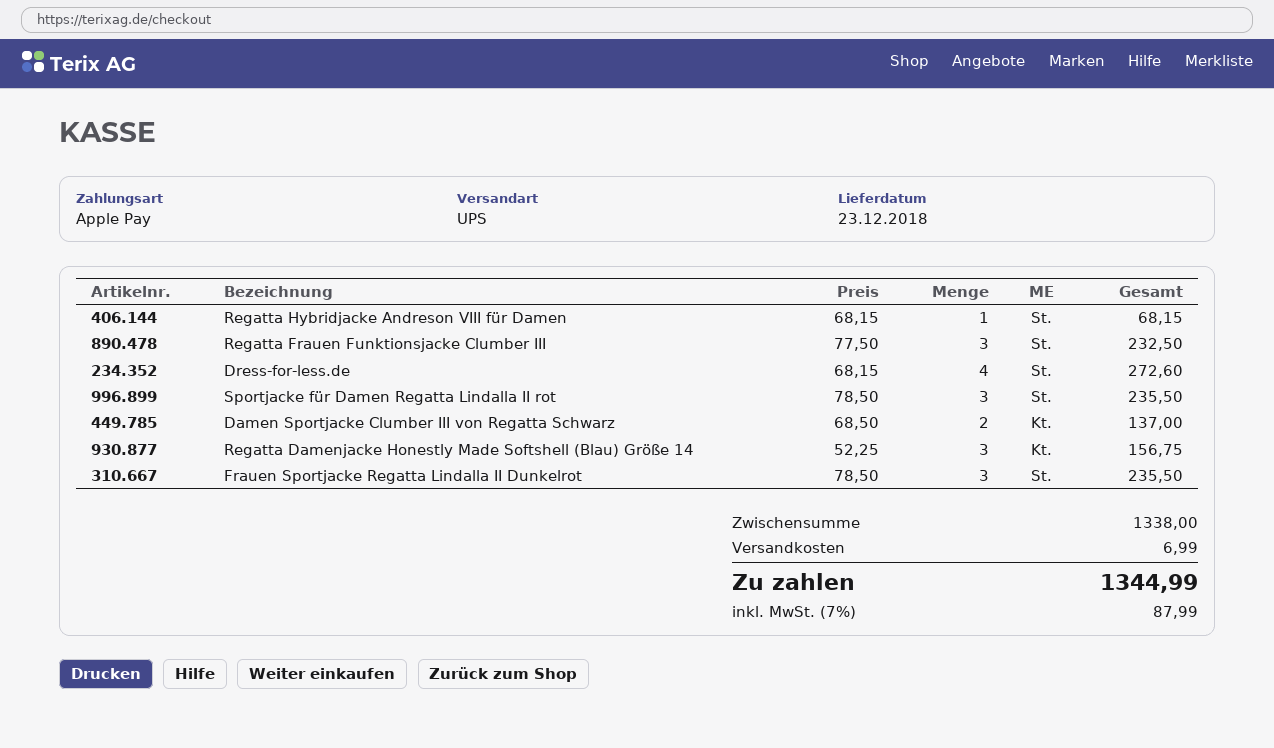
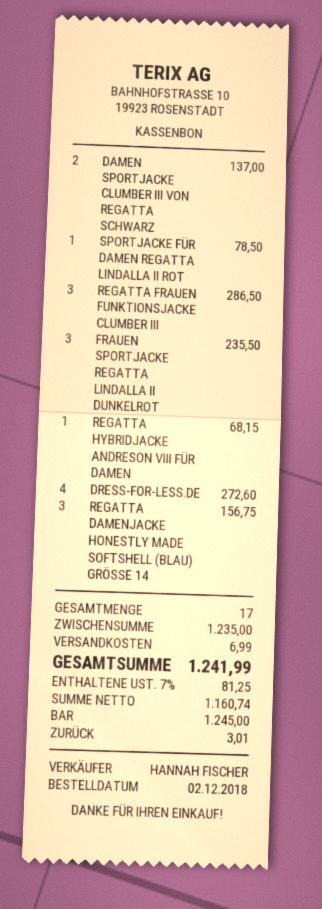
payment method: Apple Pay -> cash
Regatta Frauen Funktionsjacke Clumber III: 3 for 232.50 -> 3 for 286.50
Sportjacke für Damen Regatta Lindalla II rot: 3 for 235.50 -> 1 for 78.50
subtotal: 1338.00 -> 1235.00
tax: 7% = 87.99 -> 7% = 81.25
total: 1344.99 -> 1241.99

